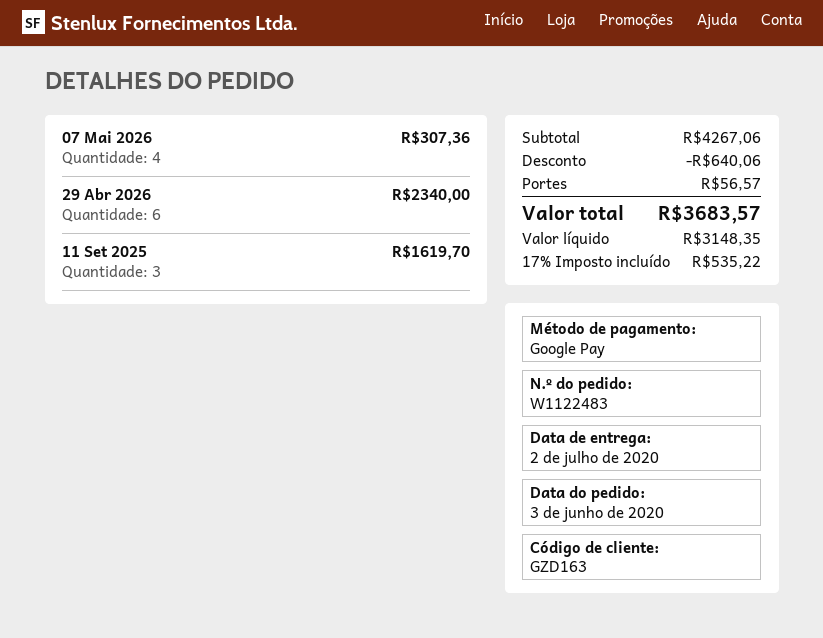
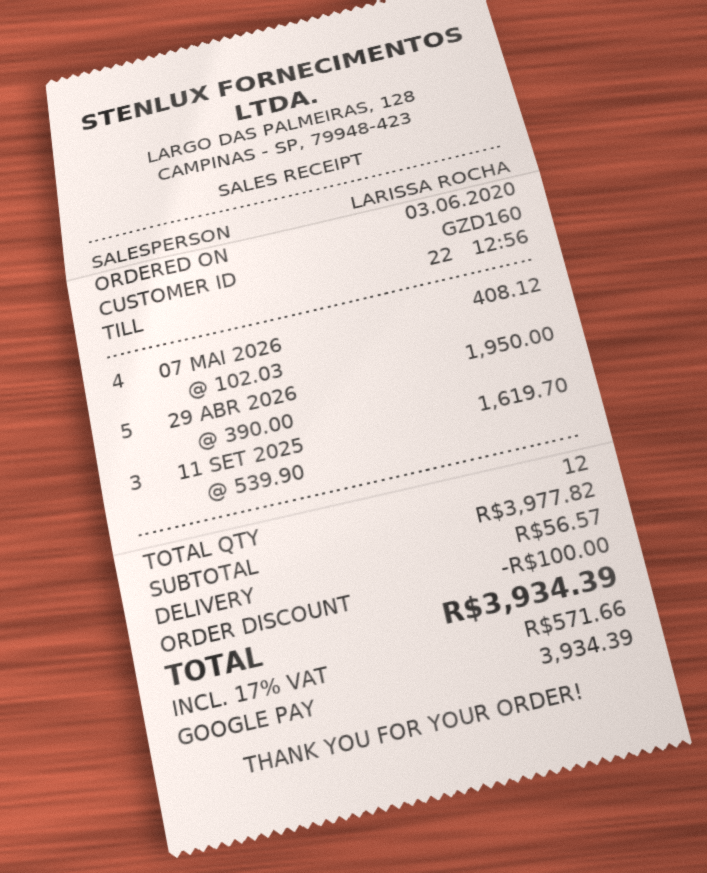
customer number: GZD163 -> GZD160
07 Mai 2026: 4 for 307.36 -> 4 for 408.12
29 Abr 2026: 6 for 2340.00 -> 5 for 1950.00
subtotal: 4267.06 -> 3977.82
discount: 640.06 -> 100.00
tax: 17% = 535.22 -> 17% = 571.66
total: 3683.57 -> 3934.39

